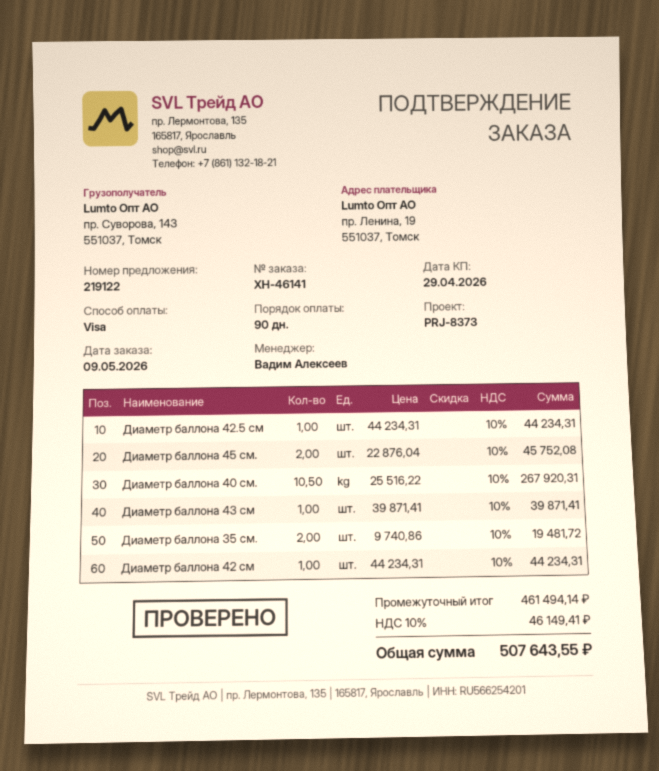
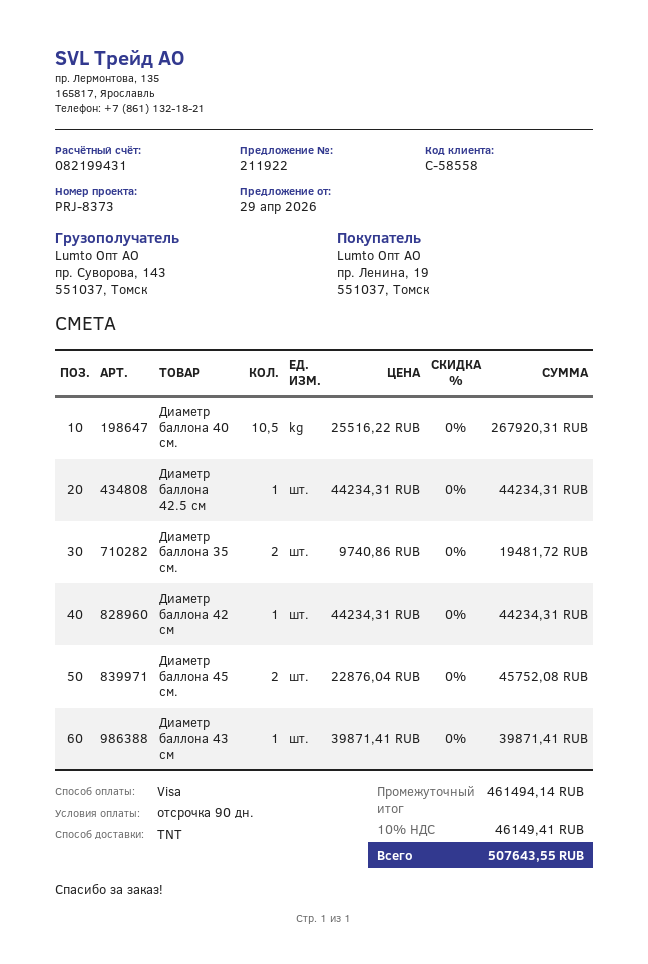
quote number: 219122 -> 211922

